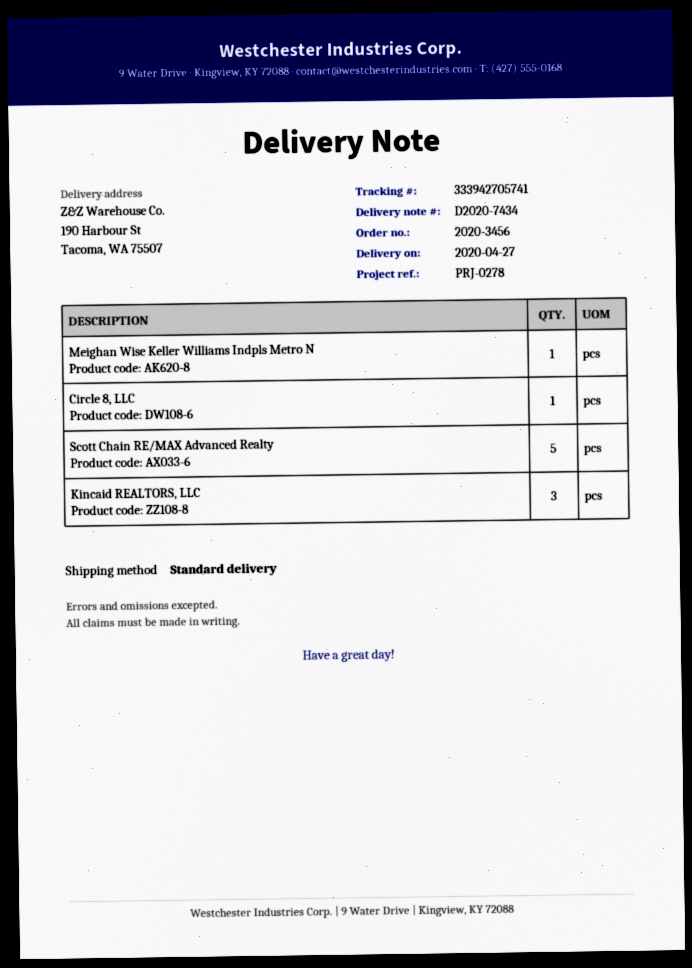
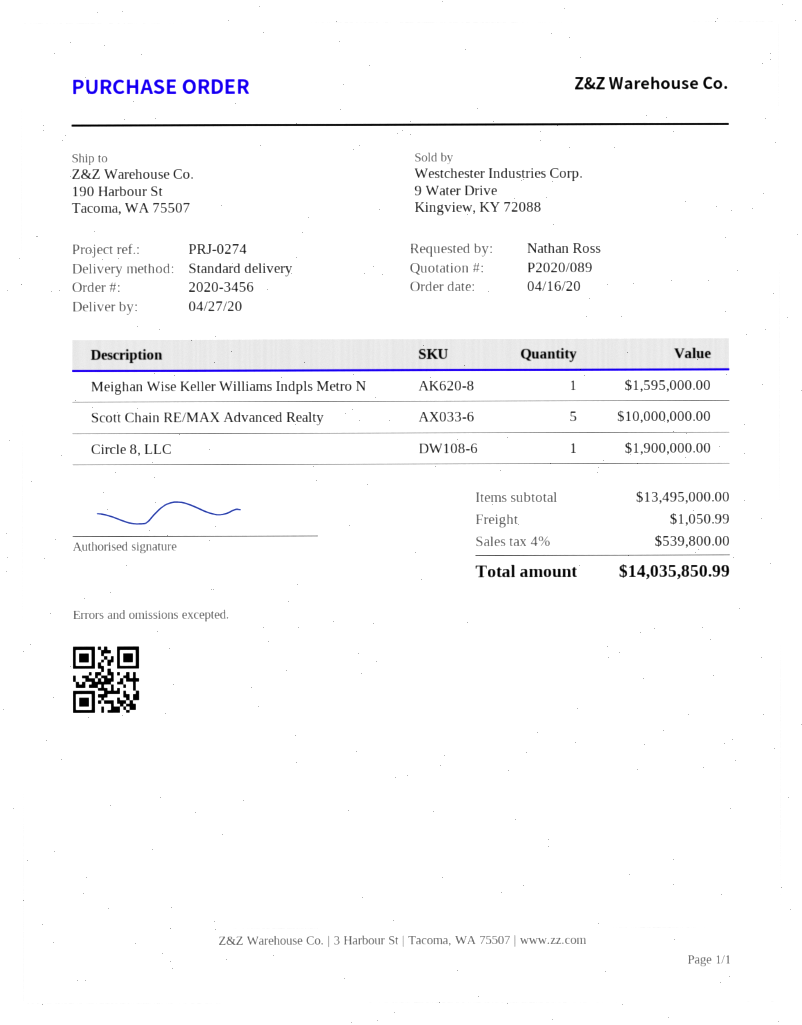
reference: PRJ-0278 -> PRJ-0274
Kincaid REALTORS, LLC: 3 -> none

